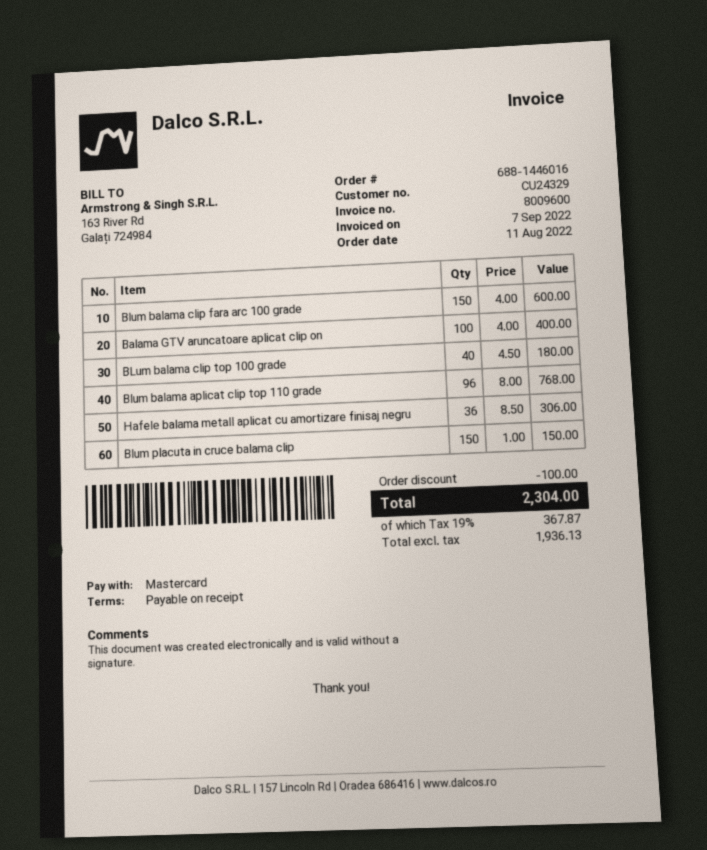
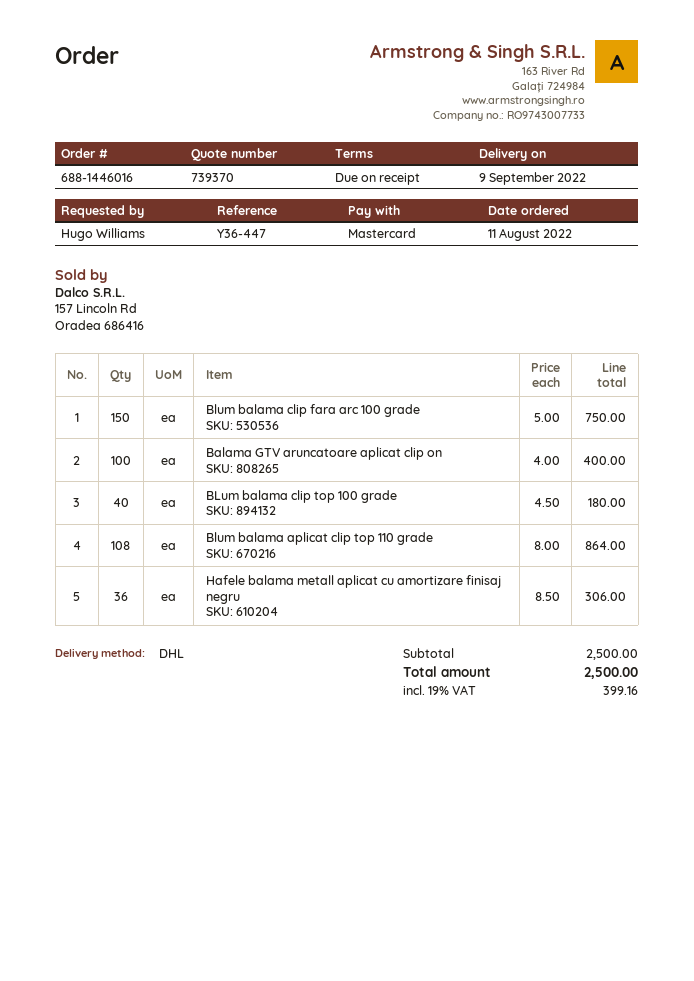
Blum balama clip fara arc 100 grade: 150 x 4.00 = 600.00 -> 150 x 5.00 = 750.00
Blum balama aplicat clip top 110 grade: 96 x 8.00 = 768.00 -> 108 x 8.00 = 864.00
Blum placuta in cruce balama clip: 150 x 1.00 = 150.00 -> none
discount: 100.00 -> none
tax: 19% = 367.87 -> 19% = 399.16
total: 2304.00 -> 2500.00

